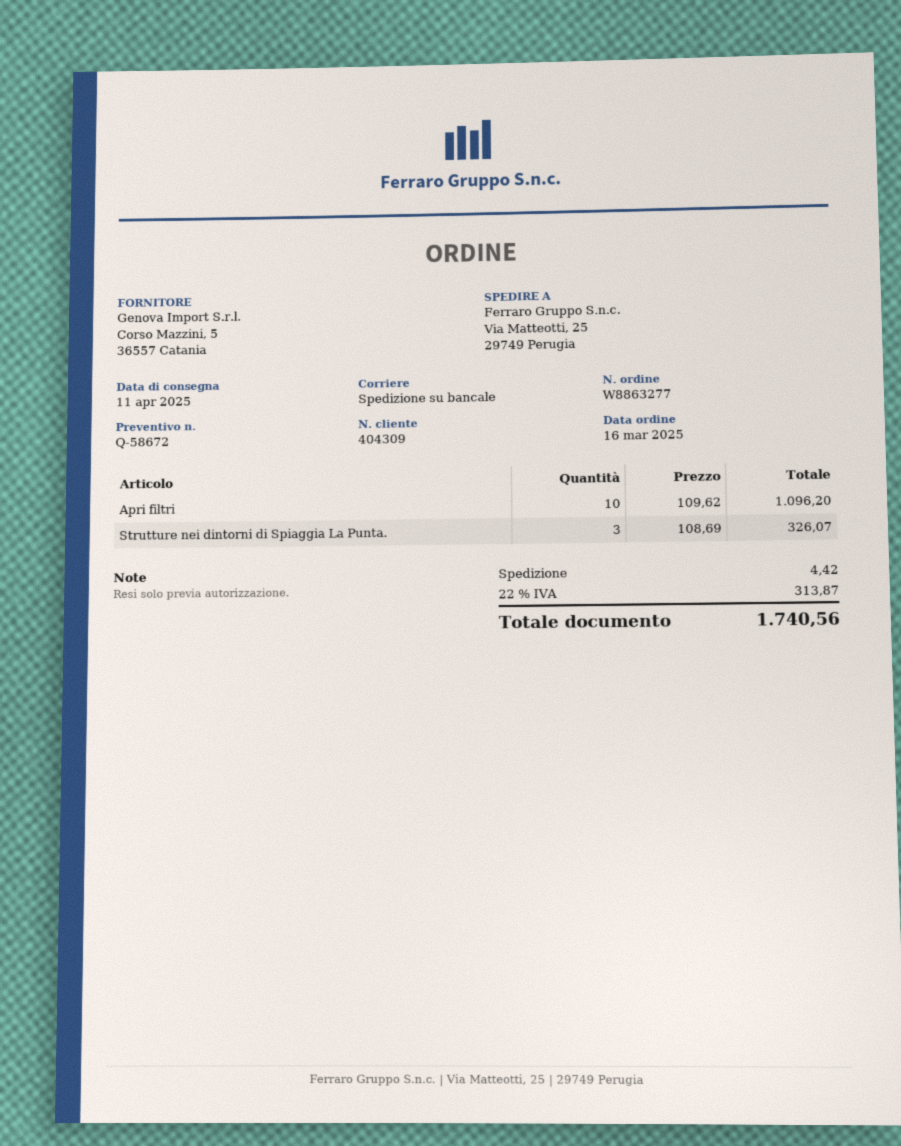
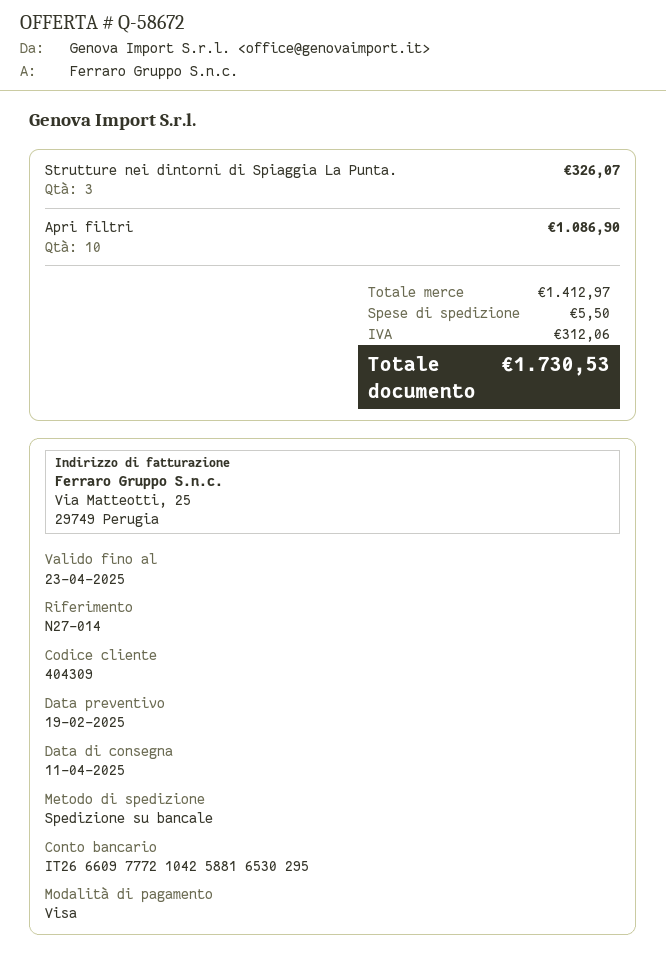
Apri filtri: 10 for 1096.20 -> 10 for 1086.90
shipping: 4.42 -> 5.50
tax: 313.87 -> 312.06
total: 1740.56 -> 1730.53

